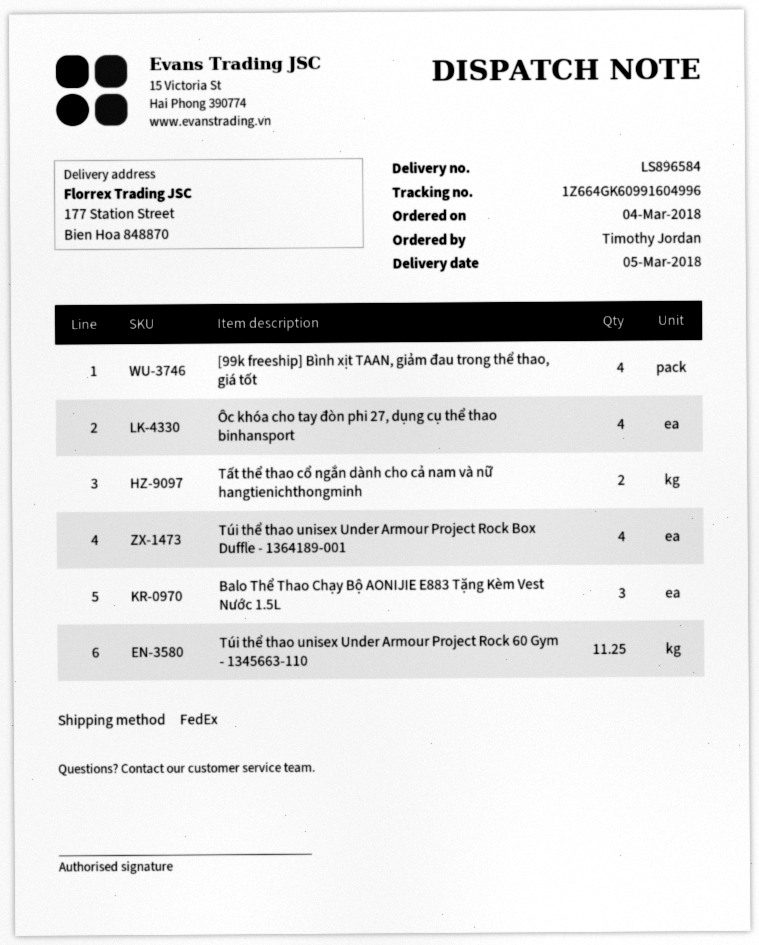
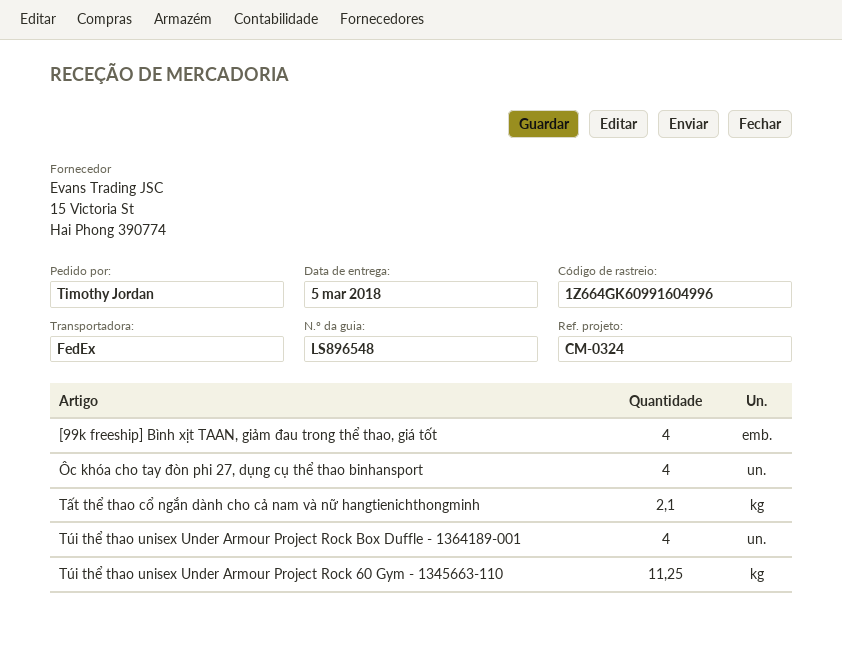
delivery note number: LS896584 -> LS896548
Tất thể thao cổ ngắn dành cho cả nam và nữ hangtienichthongminh: 2 -> 2.1
Balo Thể Thao Chạy Bộ AONIJIE E883 Tặng Kèm Vest Nước 1.5L: 3 -> none

